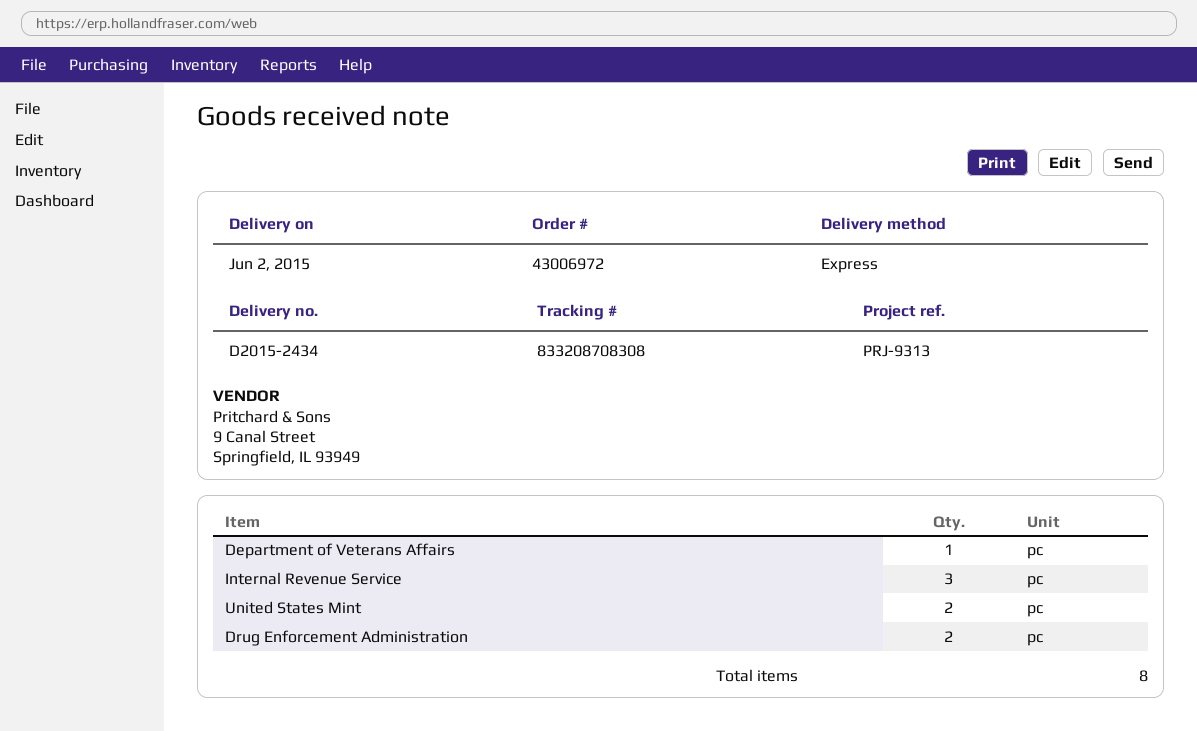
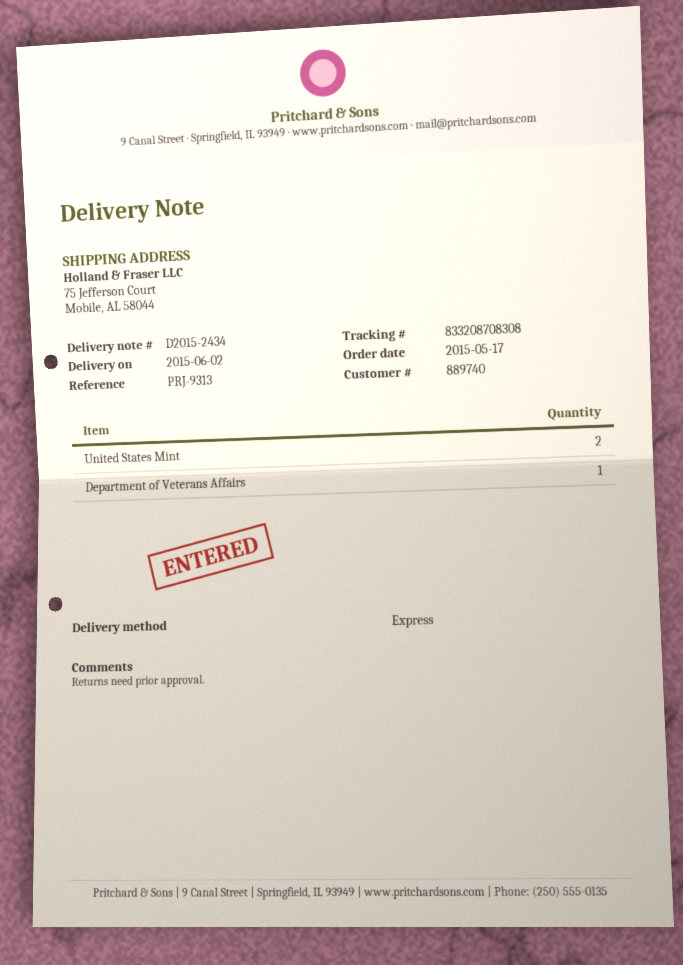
Internal Revenue Service: 3 -> none
Drug Enforcement Administration: 2 -> none

